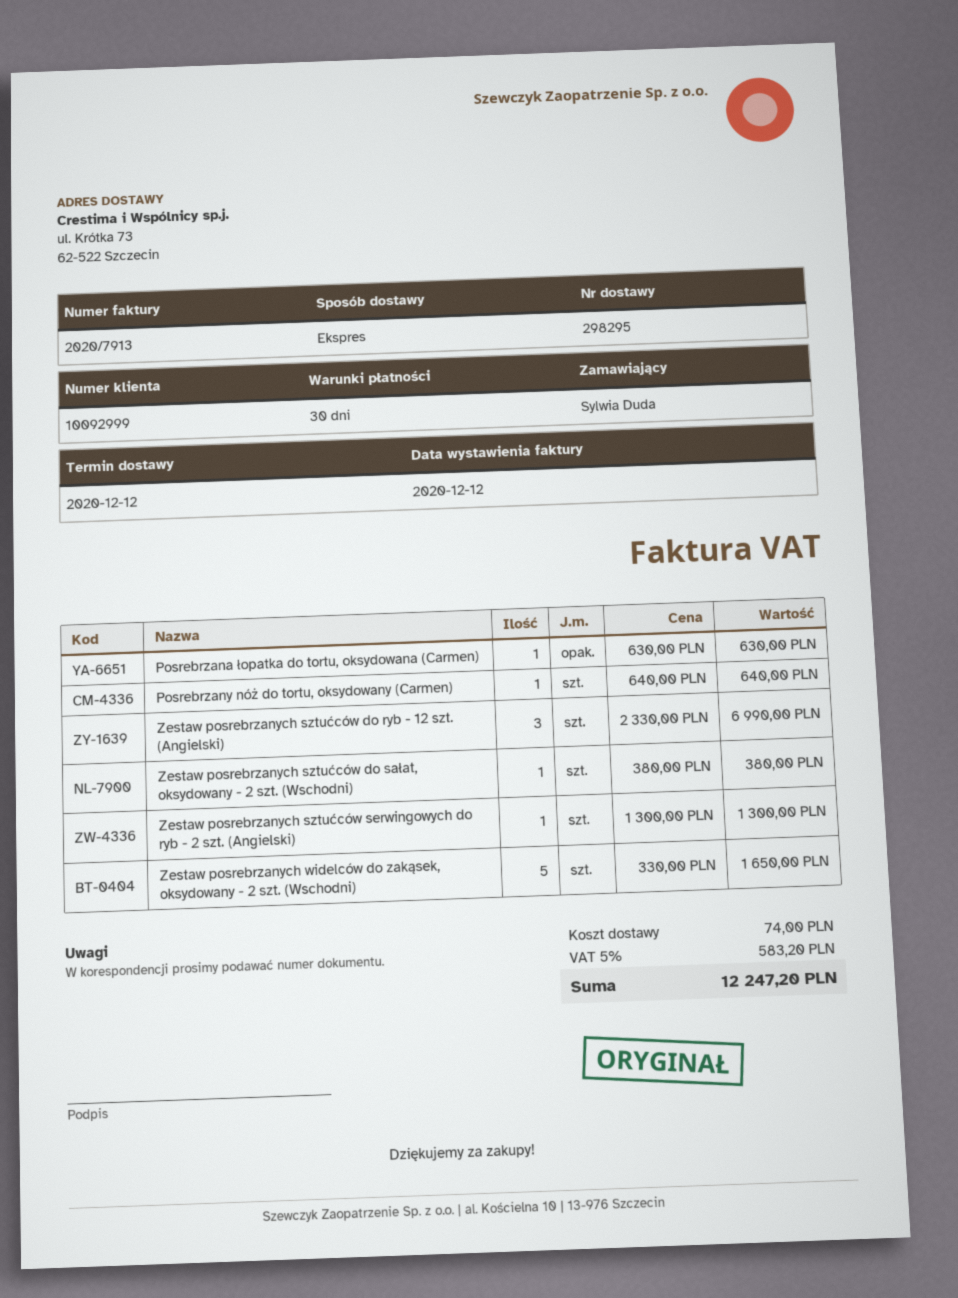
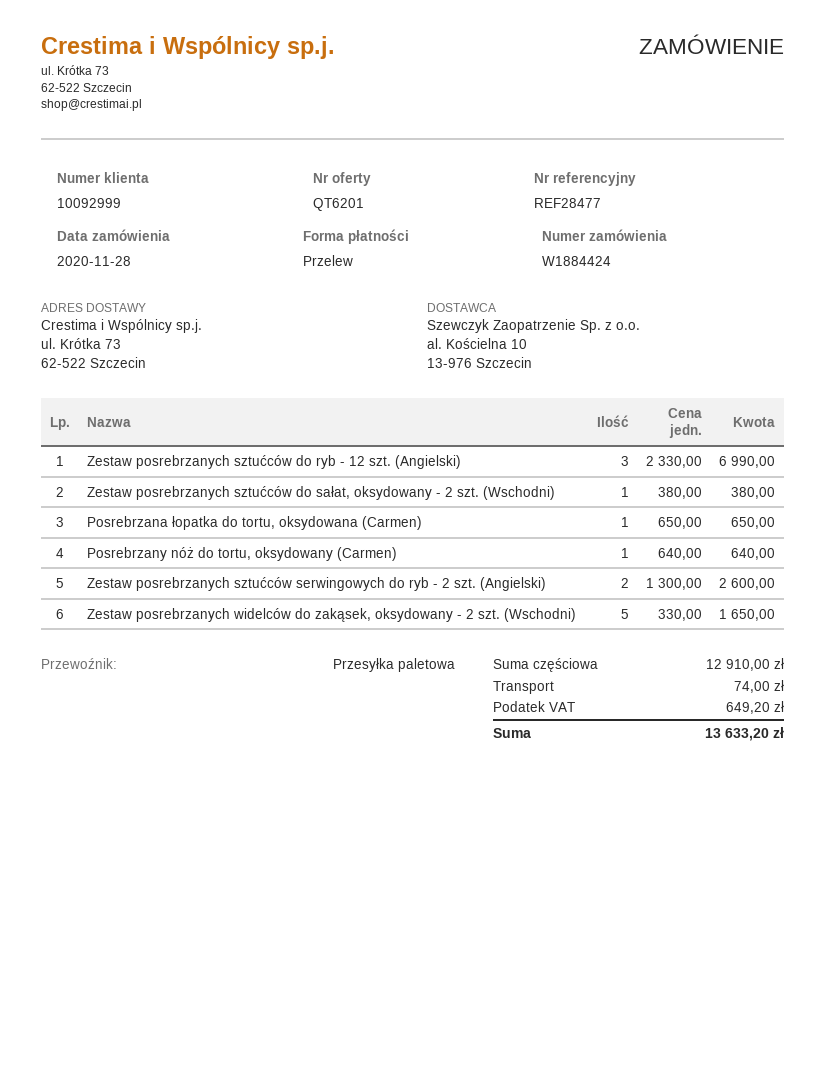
shipping method: express -> pallet freight
Posrebrzana łopatka do tortu, oksydowana (Carmen): 1 x 630.00 = 630.00 -> 1 x 650.00 = 650.00
Zestaw posrebrzanych sztućców serwingowych do ryb - 2 szt. (Angielski): 1 x 1300.00 = 1300.00 -> 2 x 1300.00 = 2600.00
tax: 583.20 -> 649.20
total: 12247.20 -> 13633.20

